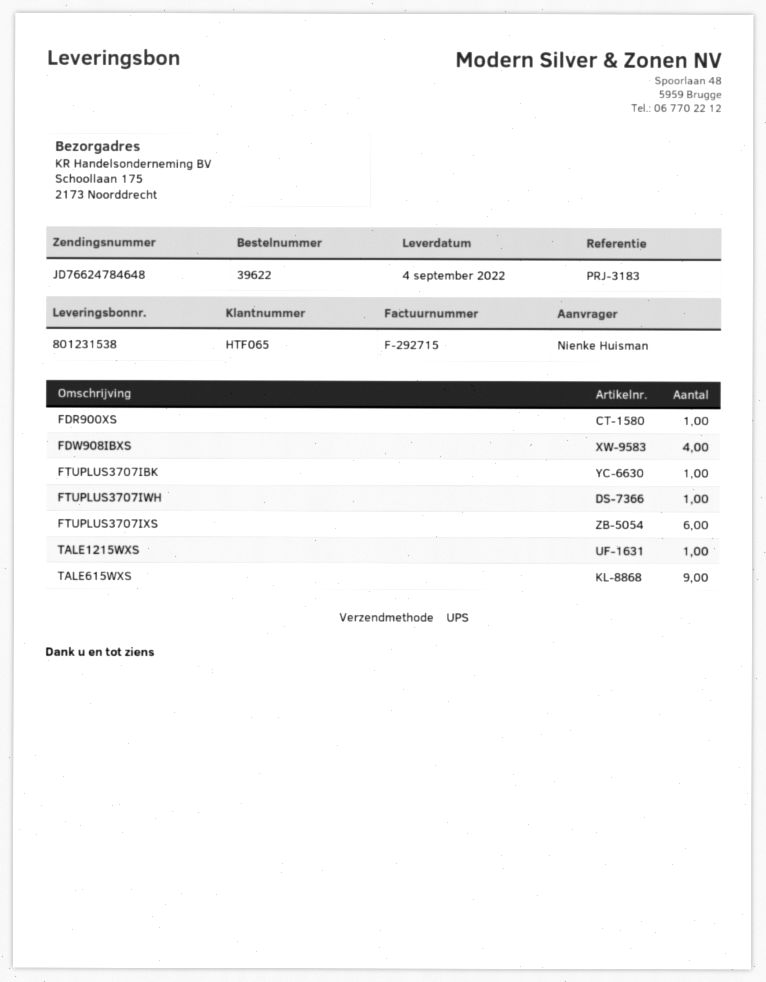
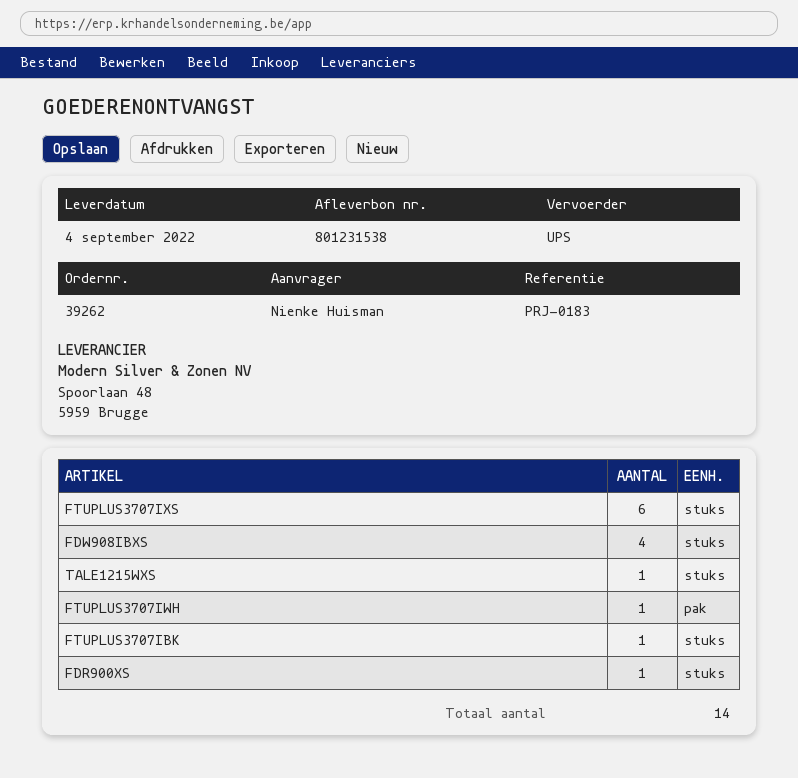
order number: 39622 -> 39262
reference: PRJ-3183 -> PRJ-0183
TALE615WXS: 9 -> none

